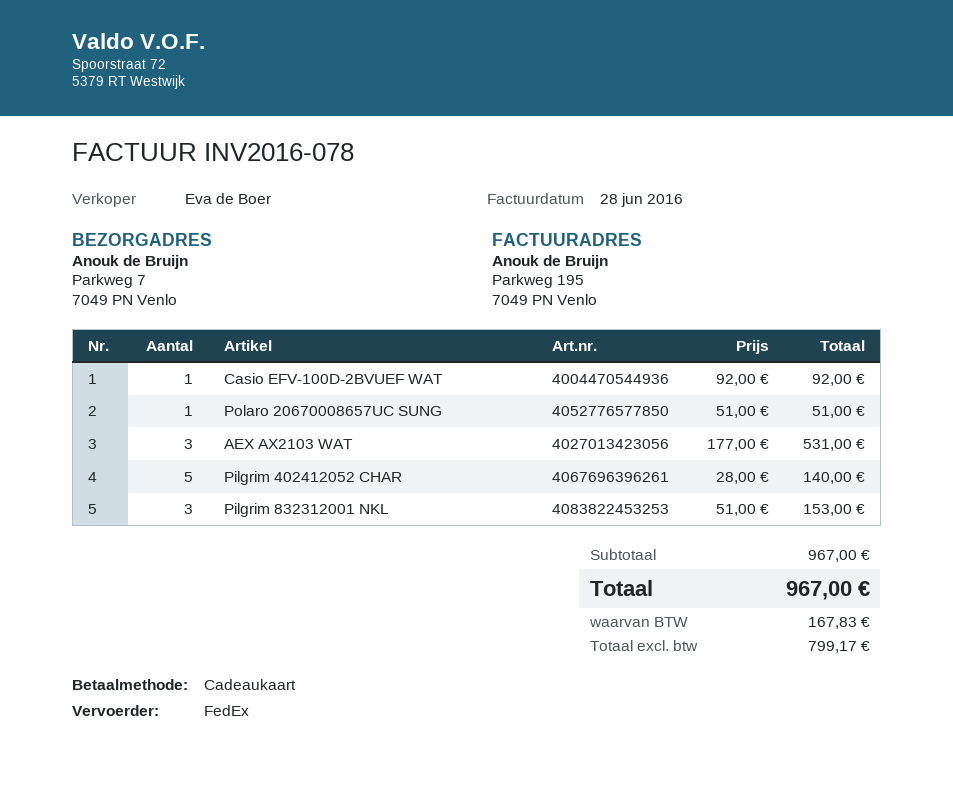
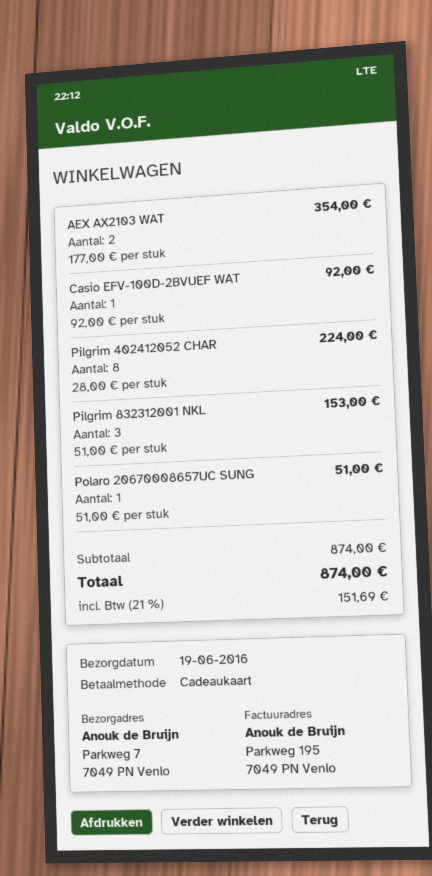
AEX AX2103 WAT: 3 x 177.00 = 531.00 -> 2 x 177.00 = 354.00
Pilgrim 402412052 CHAR: 5 x 28.00 = 140.00 -> 8 x 28.00 = 224.00
subtotal: 967.00 -> 874.00
tax: 167.83 -> 151.69
total: 967.00 -> 874.00

